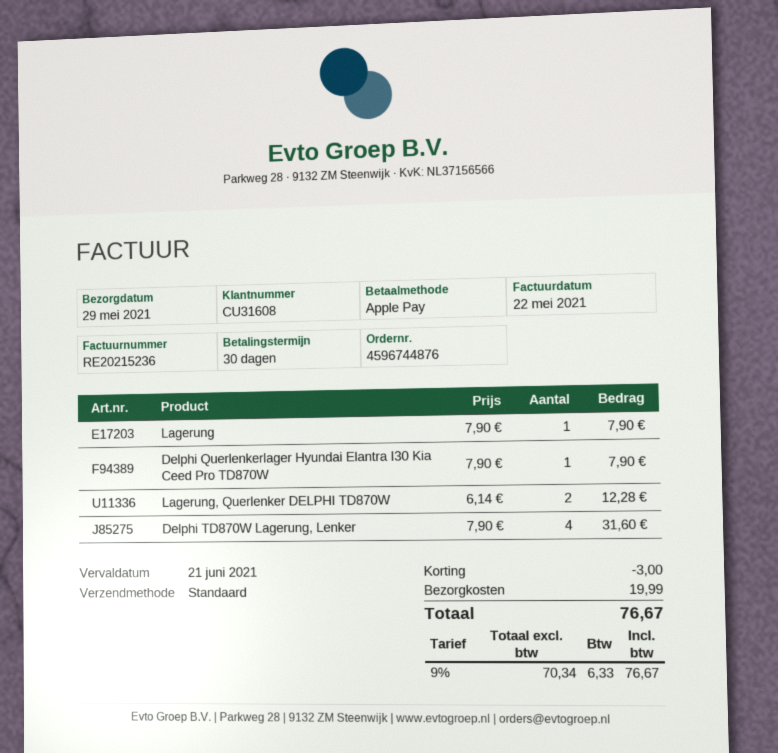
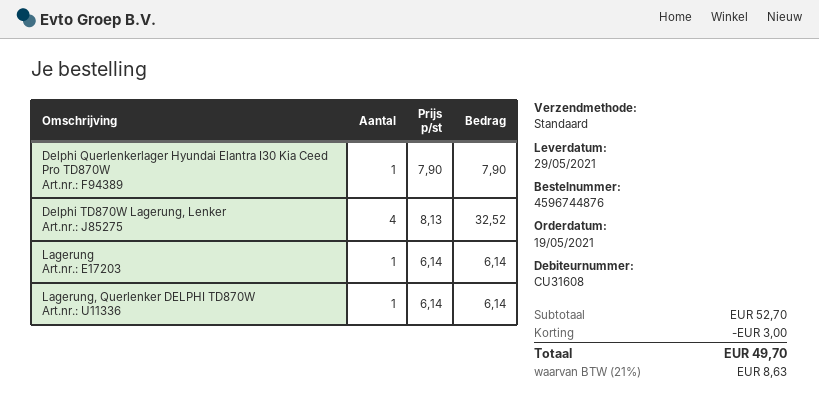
Lagerung: 1 x 7.90 = 7.90 -> 1 x 6.14 = 6.14
Lagerung, Querlenker DELPHI TD870W: 2 x 6.14 = 12.28 -> 1 x 6.14 = 6.14
Delphi TD870W Lagerung, Lenker: 4 x 7.90 = 31.60 -> 4 x 8.13 = 32.52
shipping: 19.99 -> none
tax: 9% = 6.33 -> 21% = 8.63
total: 76.67 -> 49.70

